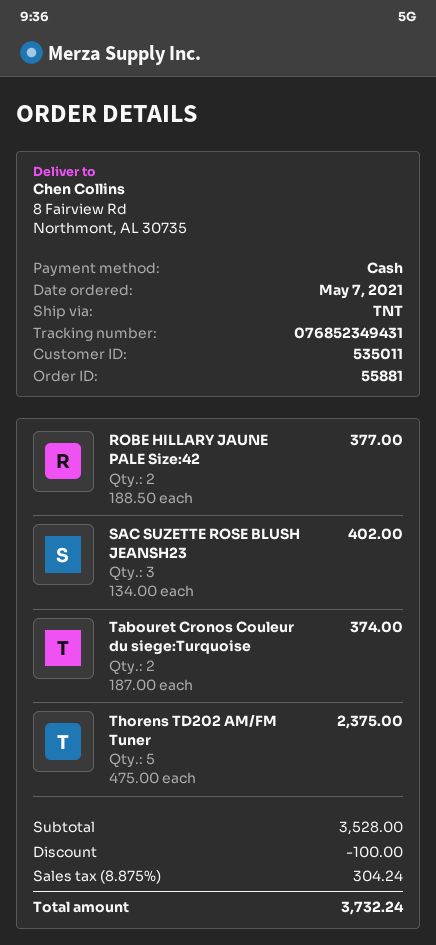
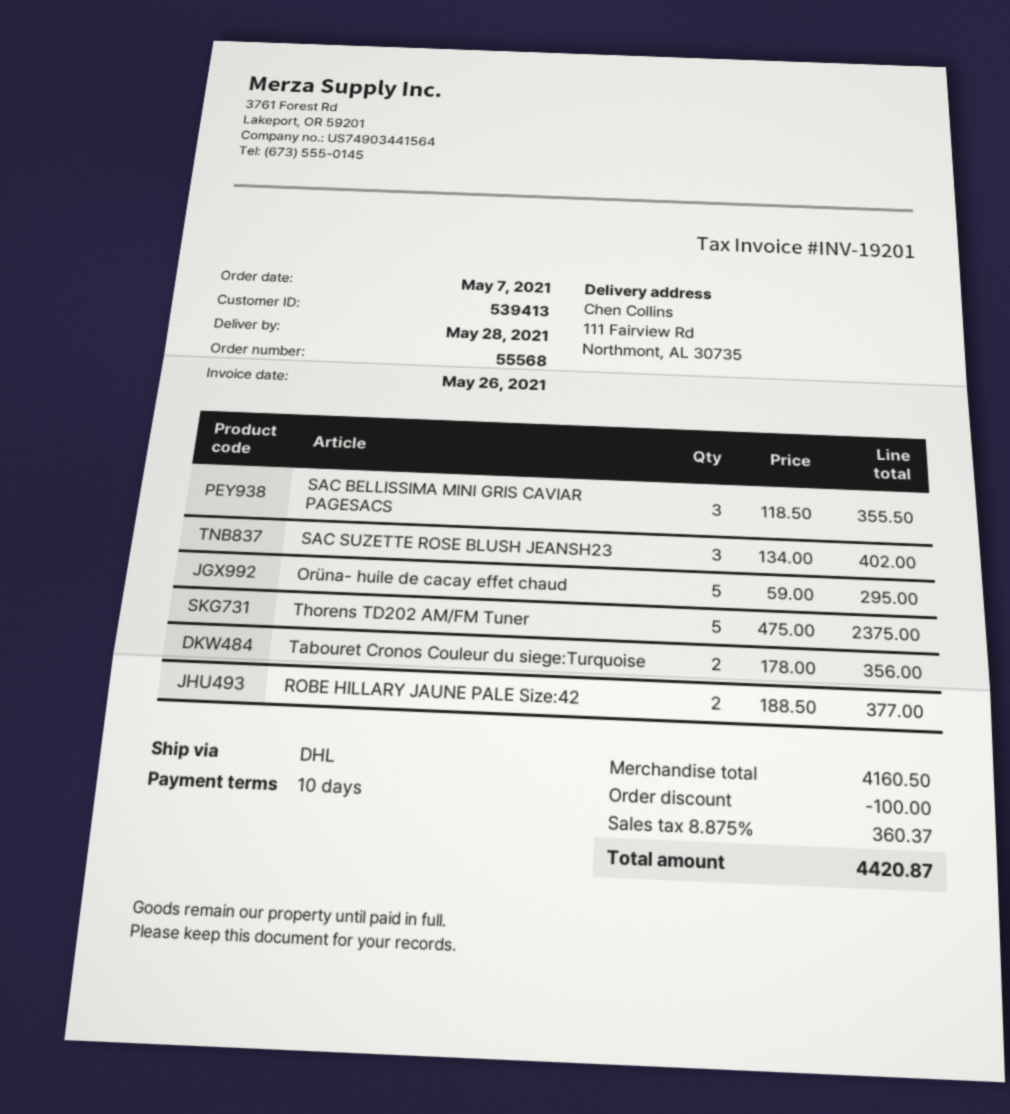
order number: 55881 -> 55568
customer number: 535011 -> 539413
shipping method: TNT -> DHL
ship to: 8 Fairview Rd, Northmont, AL 30735 -> 111 Fairview Rd, Northmont, AL 30735
Tabouret Cronos Couleur du siege:Turquoise: 2 x 187.00 = 374.00 -> 2 x 178.00 = 356.00
SAC BELLISSIMA MINI GRIS CAVIAR PAGESACS: none -> 3 x 118.50 = 355.50
Orüna- huile de cacay effet chaud: none -> 5 x 59.00 = 295.00
subtotal: 3528.00 -> 4160.50
tax: 8.875% = 304.24 -> 8.875% = 360.37
total: 3732.24 -> 4420.87

